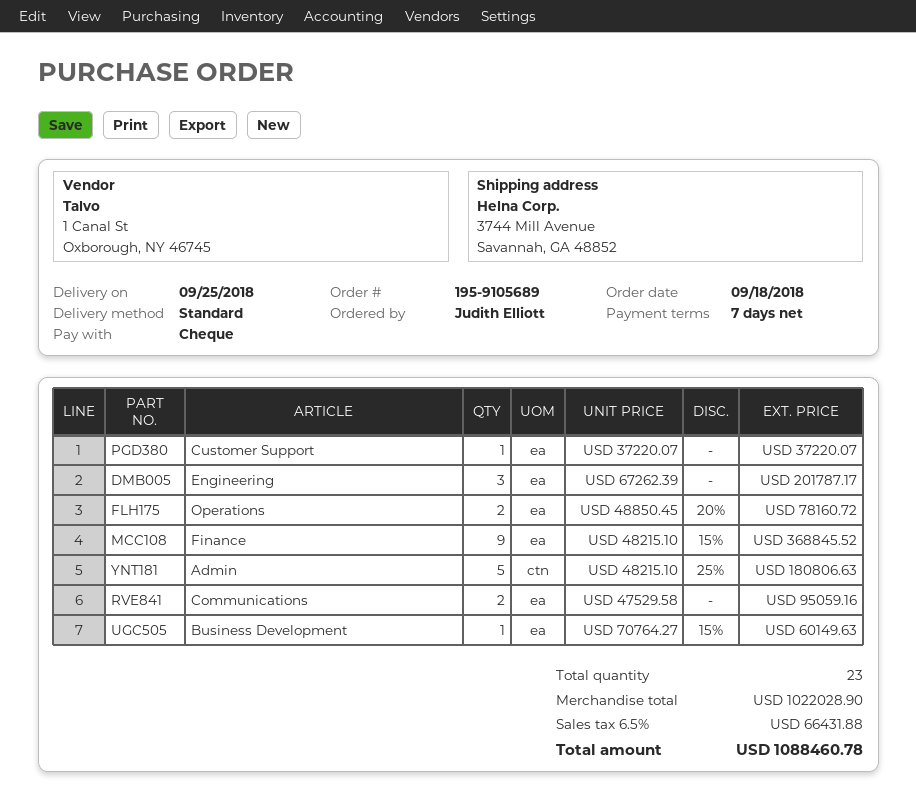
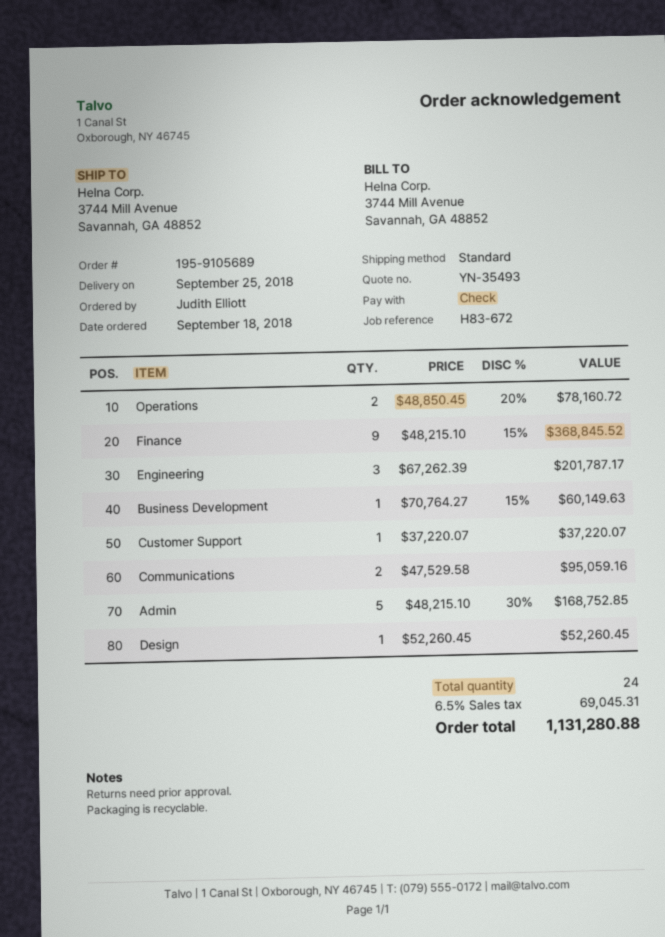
Admin: 5 x 48215.10 - 25% = 180806.63 -> 5 x 48215.10 - 30% = 168752.85
Design: none -> 1 x 52260.45 = 52260.45
total quantity: 23 -> 24
tax: 6.5% = 66431.88 -> 6.5% = 69045.31
total: 1088460.78 -> 1131280.88

